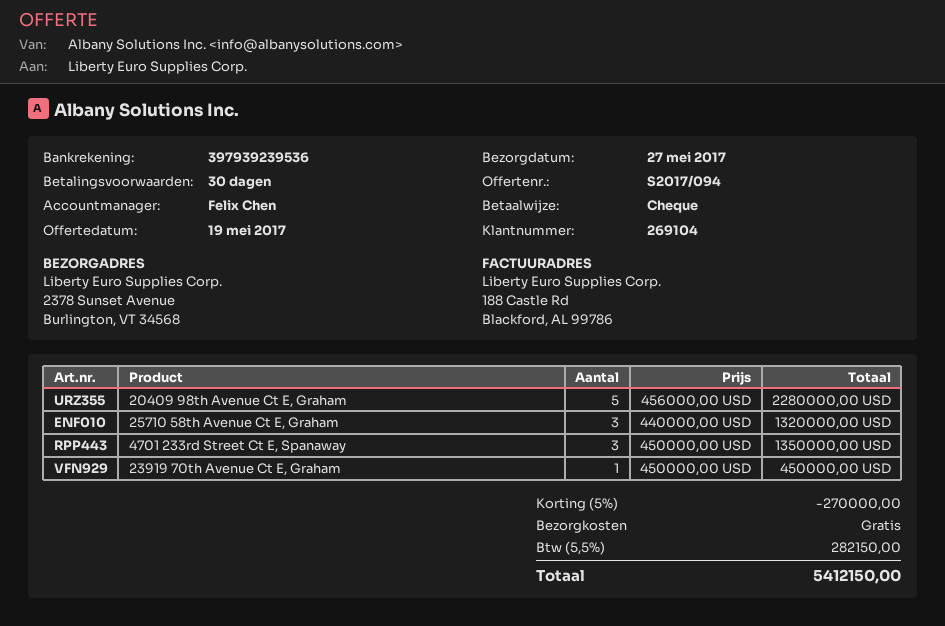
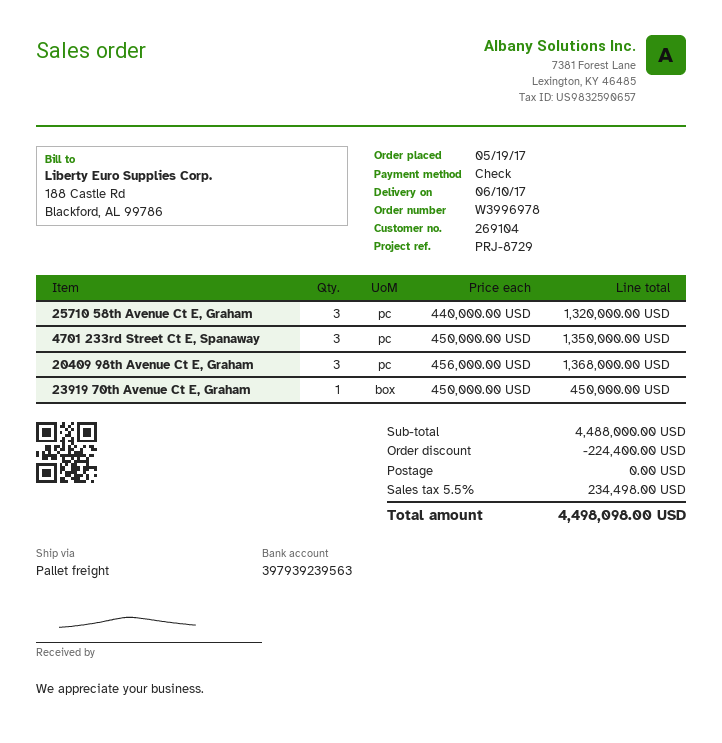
delivery date: 2017-05-27 -> 2017-06-10
bank account: 397939239536 -> 397939239563
20409 98th Avenue Ct E, Graham: 5 x 456000.00 = 2280000.00 -> 3 x 456000.00 = 1368000.00
discount: 270000.00 -> 224400.00
tax: 5.5% = 282150.00 -> 5.5% = 234498.00
total: 5412150.00 -> 4498098.00

